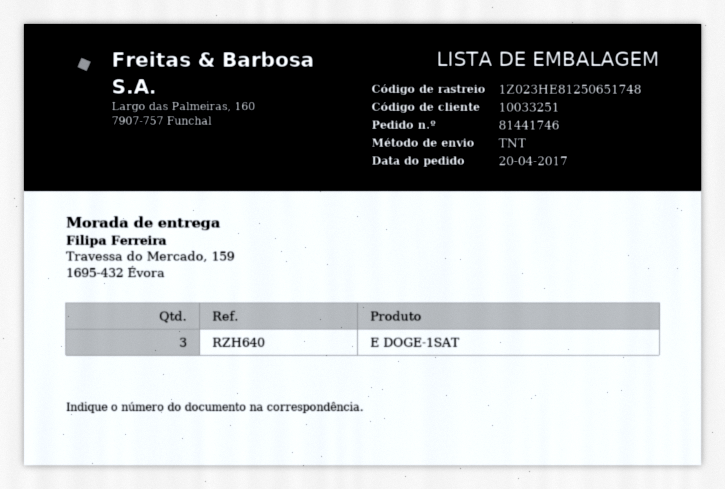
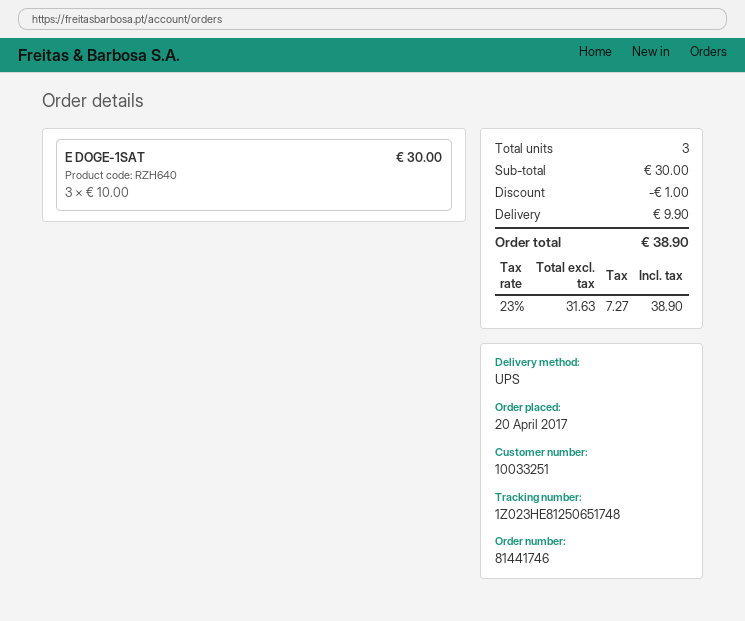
shipping method: TNT -> UPS

